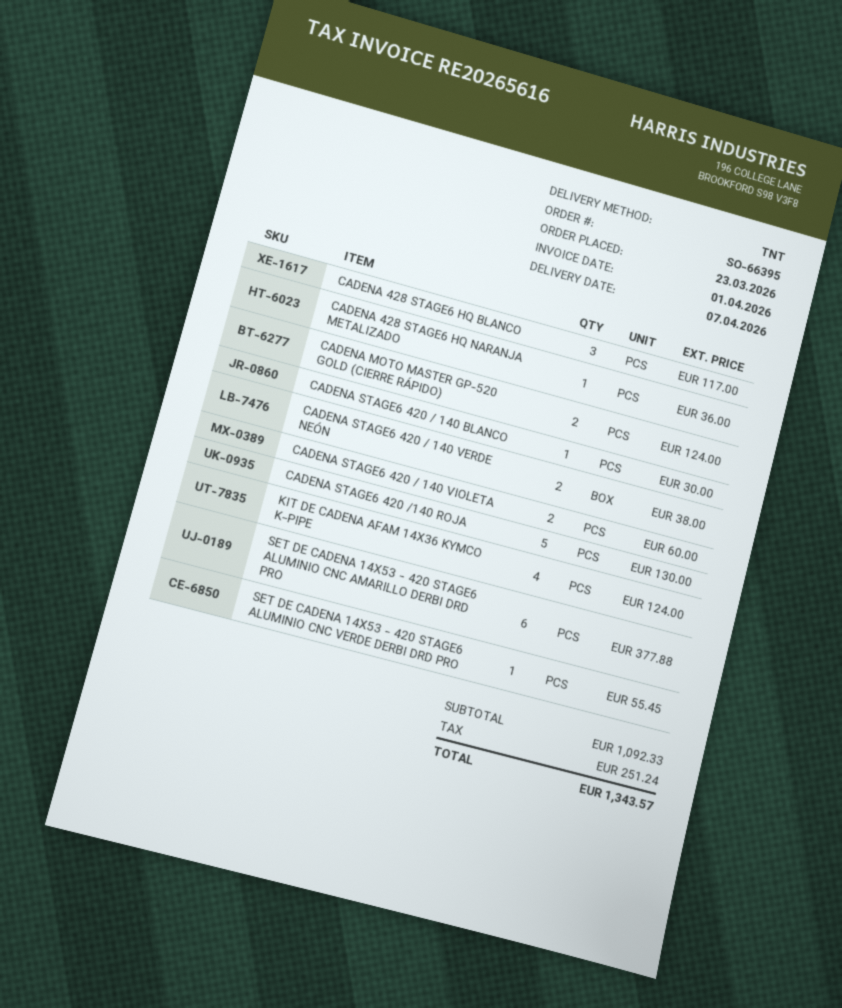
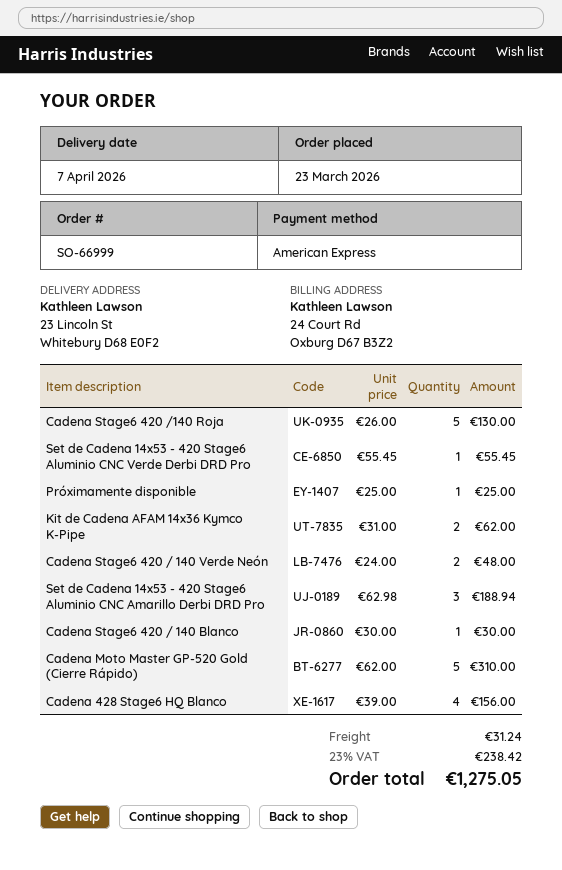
order number: SO-66395 -> SO-66999
CADENA 428 STAGE6 HQ BLANCO: 3 for 117.00 -> 4 for 156.00
CADENA 428 STAGE6 HQ NARANJA METALIZADO: 1 for 36.00 -> none
CADENA MOTO MASTER GP-520 GOLD (CIERRE RÁPIDO): 2 for 124.00 -> 5 for 310.00
CADENA STAGE6 420 / 140 VERDE NEÓN: 2 for 38.00 -> 2 for 48.00
CADENA STAGE6 420 / 140 VIOLETA: 2 for 60.00 -> none
KIT DE CADENA AFAM 14X36 KYMCO K-PIPE: 4 for 124.00 -> 2 for 62.00
SET DE CADENA 14X53 - 420 STAGE6 ALUMINIO CNC AMARILLO DERBI DRD PRO: 6 for 377.88 -> 3 for 188.94
Próximamente disponible: none -> 1 for 25.00
shipping: none -> 31.24
tax: 251.24 -> 238.42
total: 1343.57 -> 1275.05

